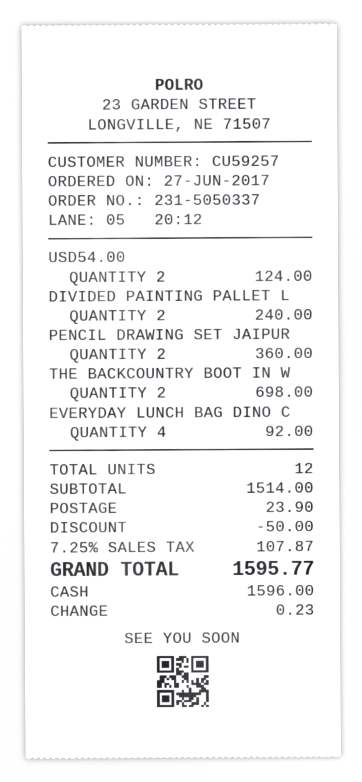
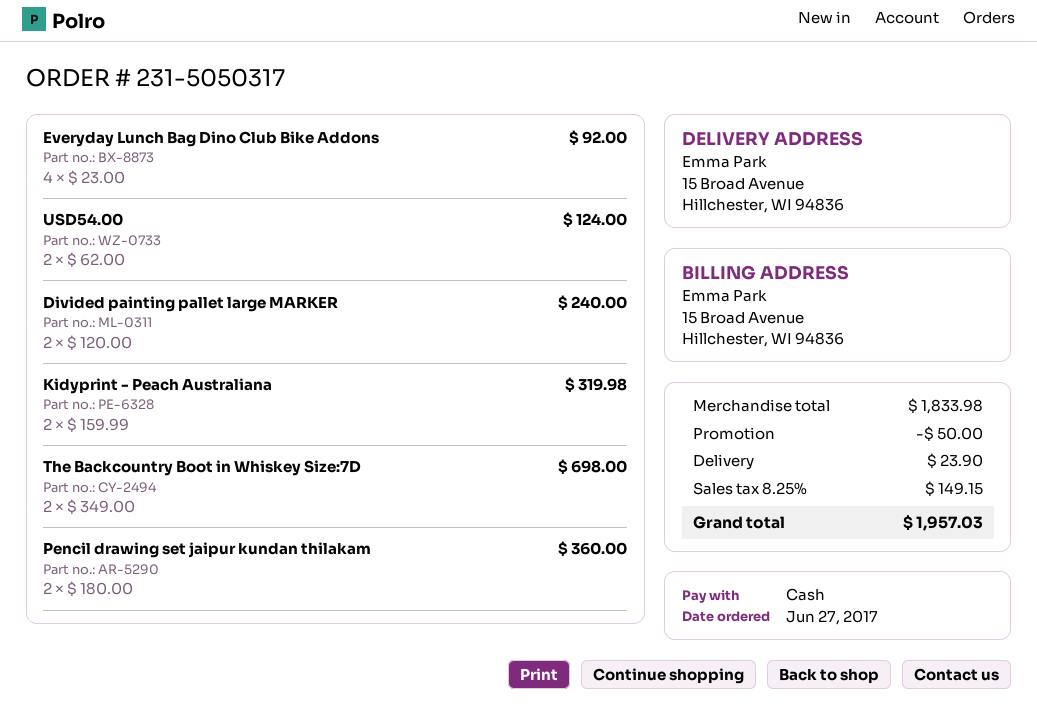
order number: 231-5050337 -> 231-5050317
Kidyprint - Peach Australiana: none -> 2 for 319.98
subtotal: 1514.00 -> 1833.98
tax: 7.25% = 107.87 -> 8.25% = 149.15
total: 1595.77 -> 1957.03

